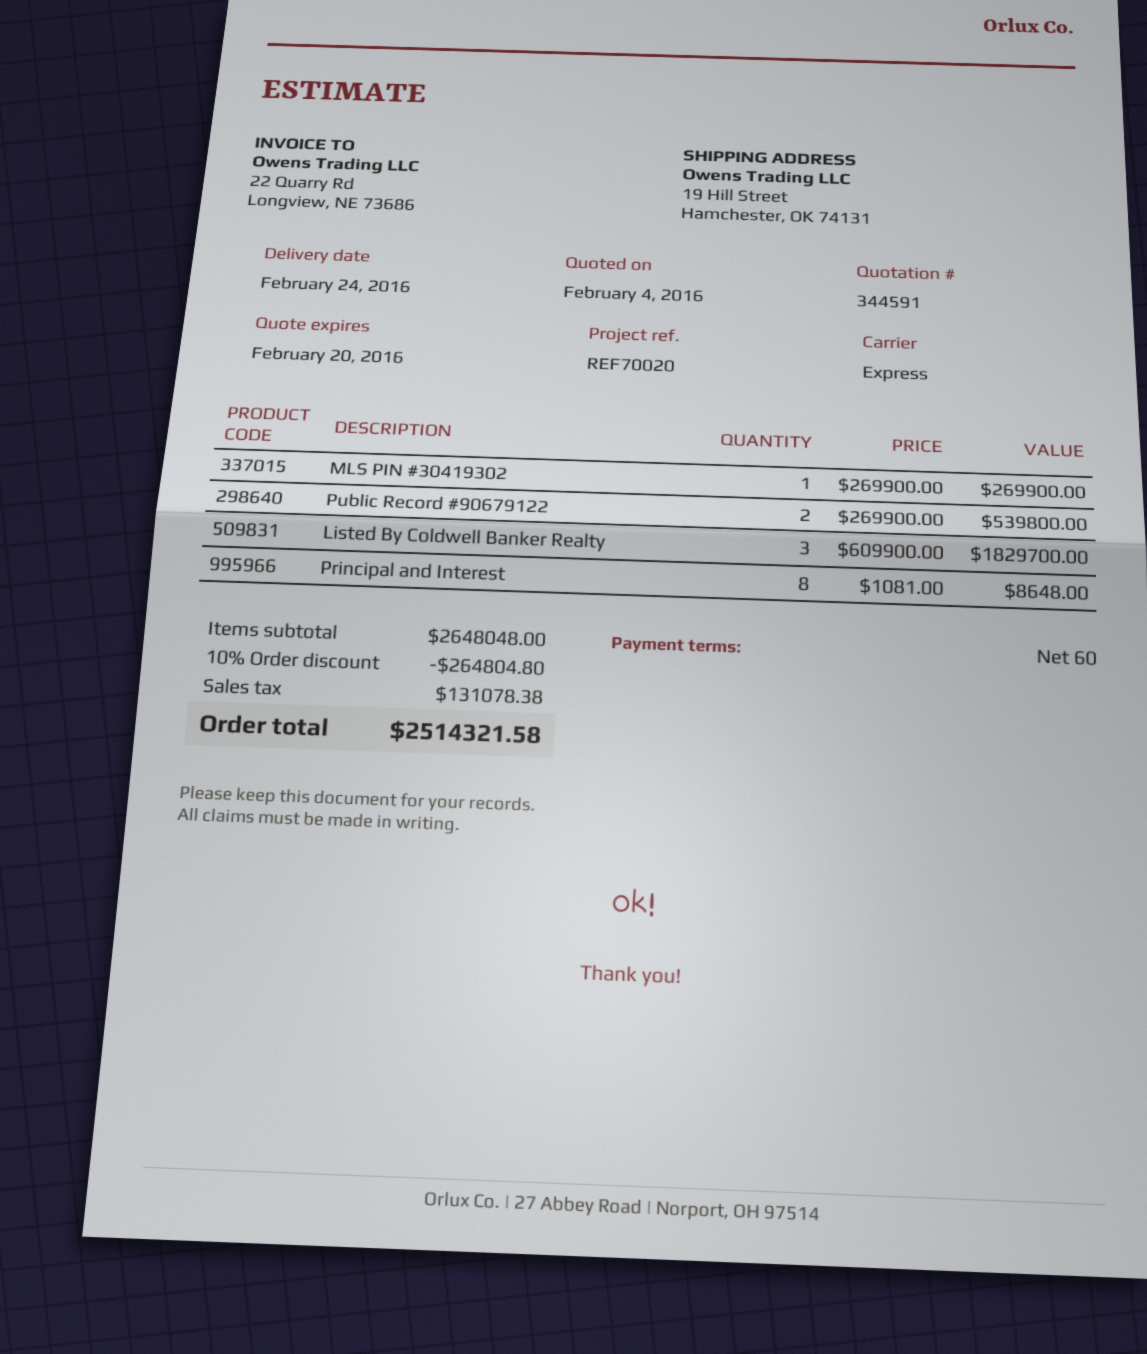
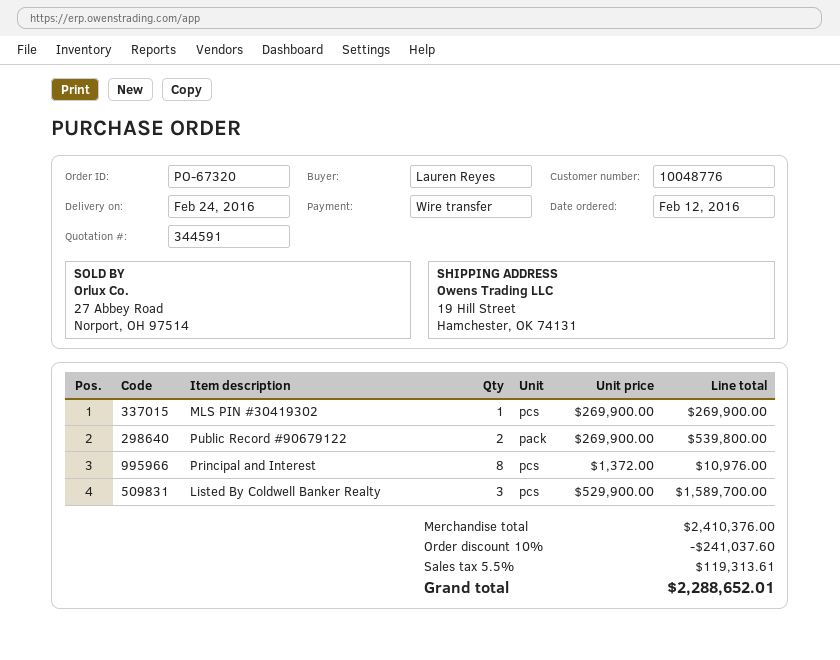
Listed By Coldwell Banker Realty: 3 x 609900.00 = 1829700.00 -> 3 x 529900.00 = 1589700.00
Principal and Interest: 8 x 1081.00 = 8648.00 -> 8 x 1372.00 = 10976.00
subtotal: 2648048.00 -> 2410376.00
discount: 10% = 264804.80 -> 10% = 241037.60
tax: 131078.38 -> 119313.61
total: 2514321.58 -> 2288652.01

